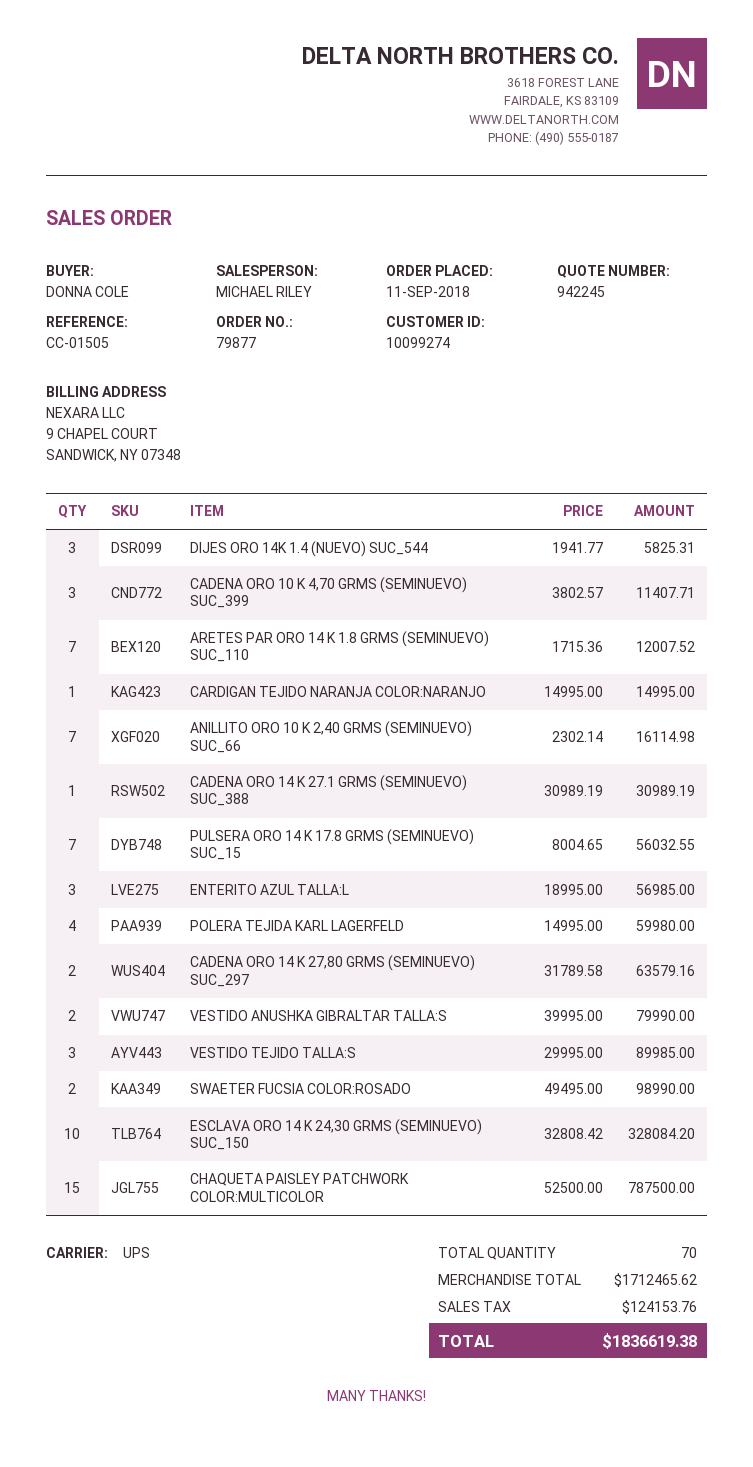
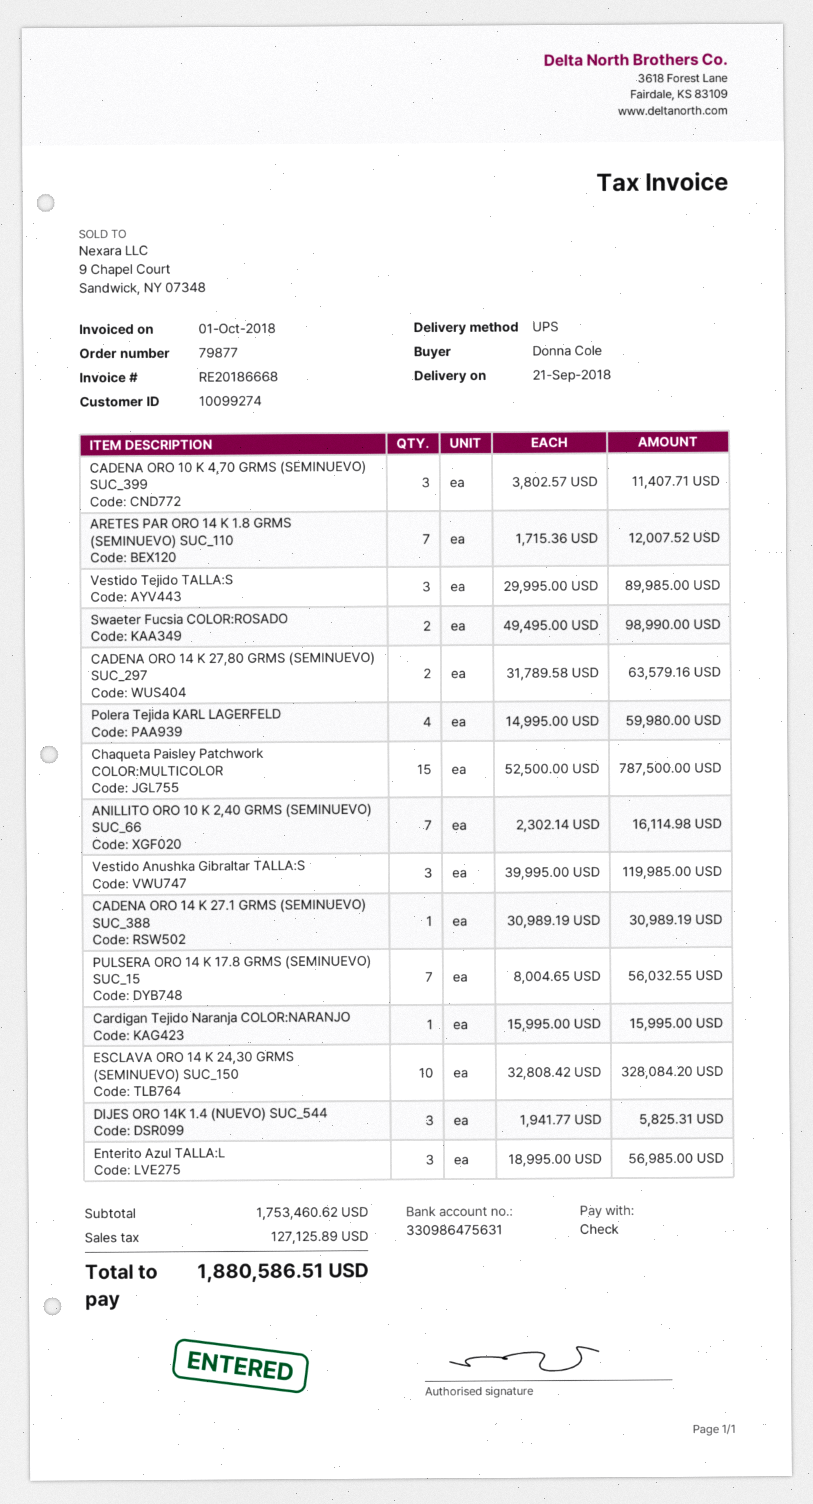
CARDIGAN TEJIDO NARANJA COLOR:NARANJO: 1 x 14995.00 = 14995.00 -> 1 x 15995.00 = 15995.00
VESTIDO ANUSHKA GIBRALTAR TALLA:S: 2 x 39995.00 = 79990.00 -> 3 x 39995.00 = 119985.00
subtotal: 1712465.62 -> 1753460.62
tax: 124153.76 -> 127125.89
total: 1836619.38 -> 1880586.51

